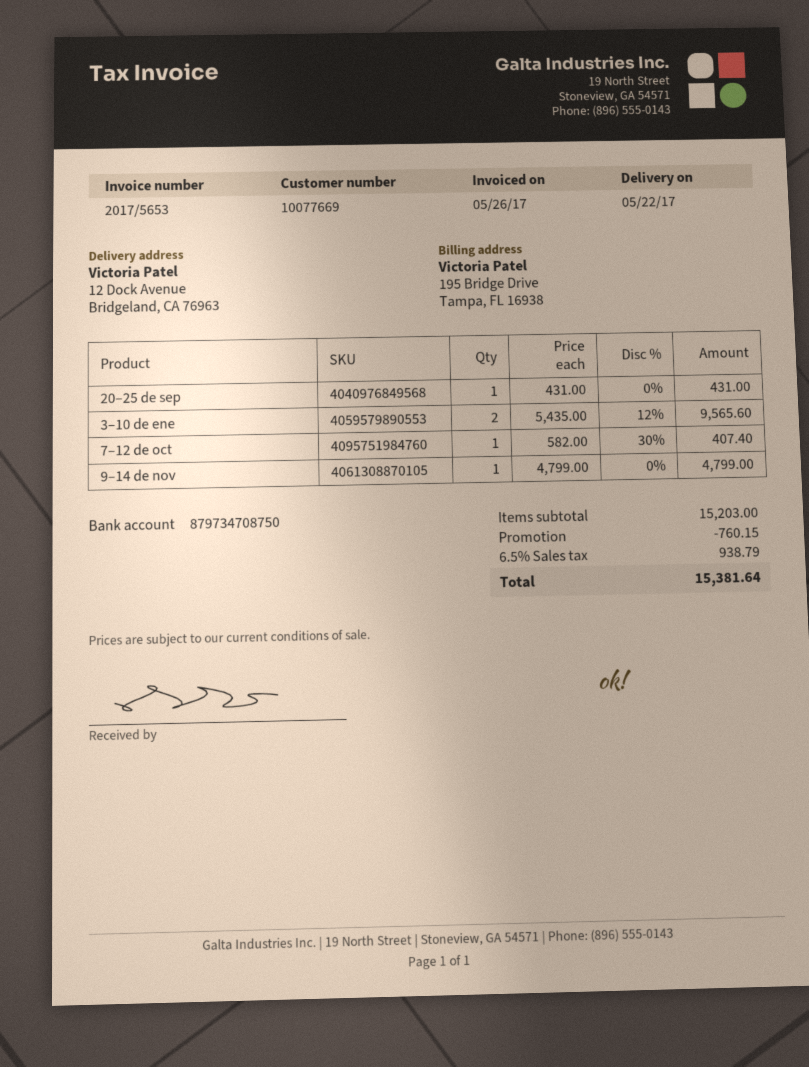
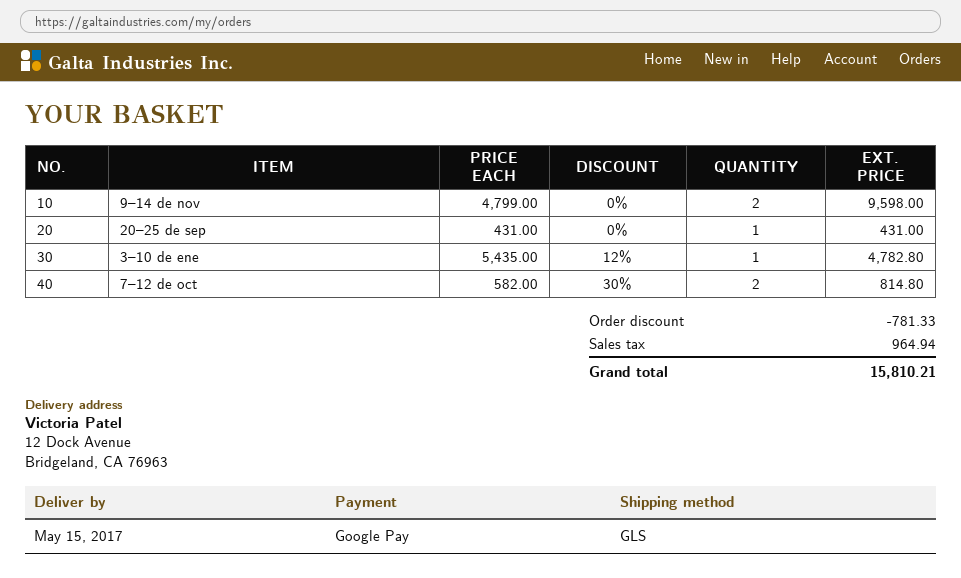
delivery date: 2017-05-22 -> 2017-05-15
3–10 de ene: 2 x 5435.00 - 12% = 9565.60 -> 1 x 5435.00 - 12% = 4782.80
7–12 de oct: 1 x 582.00 - 30% = 407.40 -> 2 x 582.00 - 30% = 814.80
9–14 de nov: 1 x 4799.00 = 4799.00 -> 2 x 4799.00 = 9598.00
discount: 760.15 -> 781.33
tax: 938.79 -> 964.94
total: 15381.64 -> 15810.21

